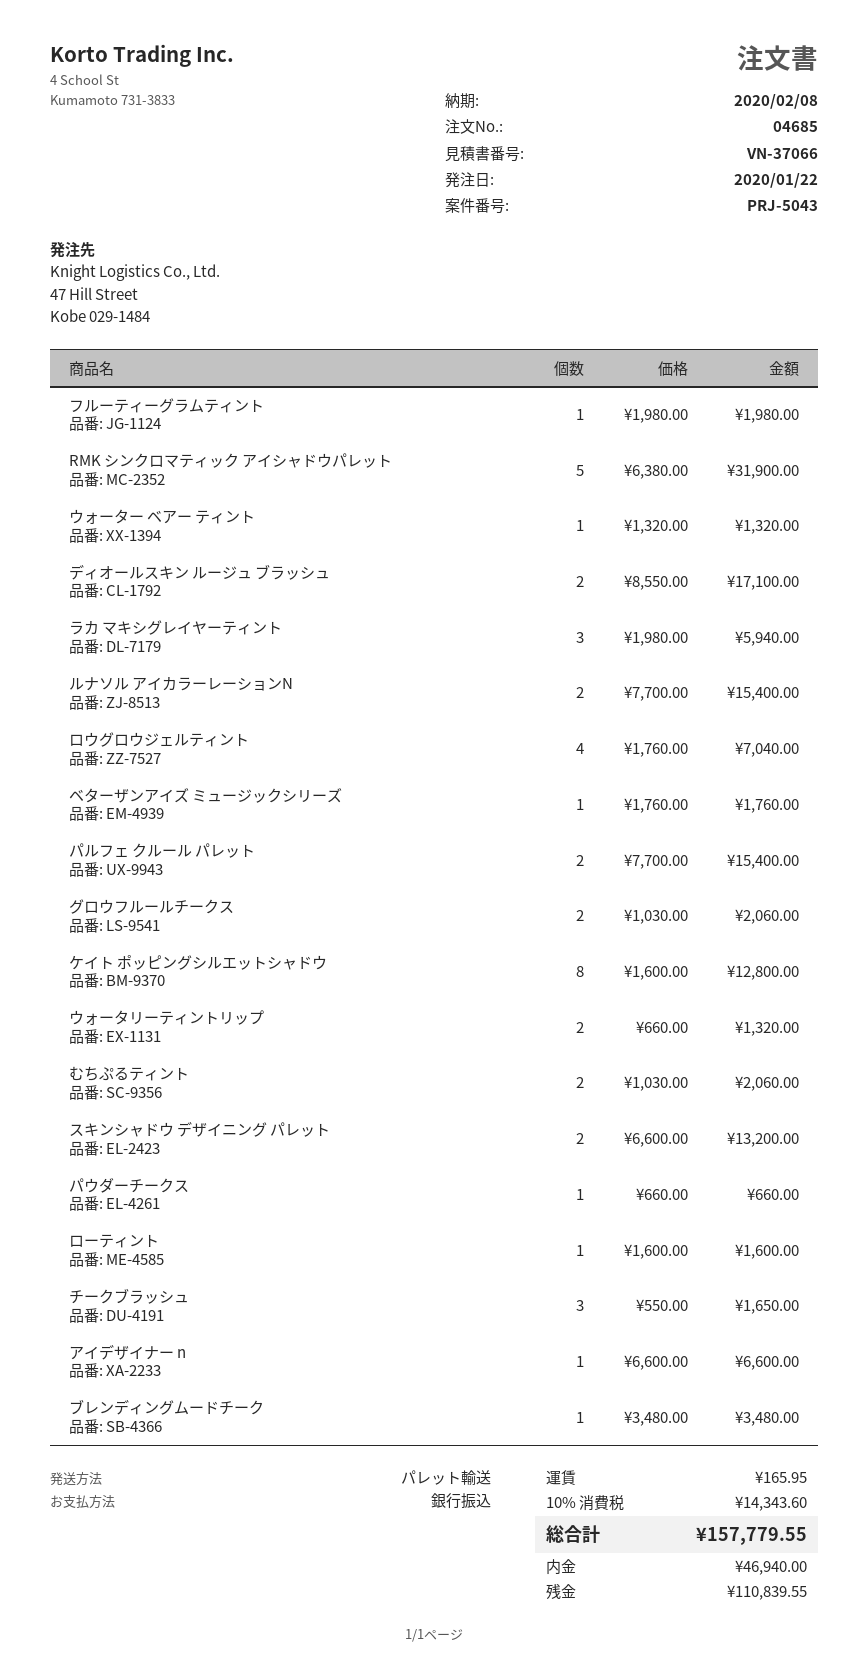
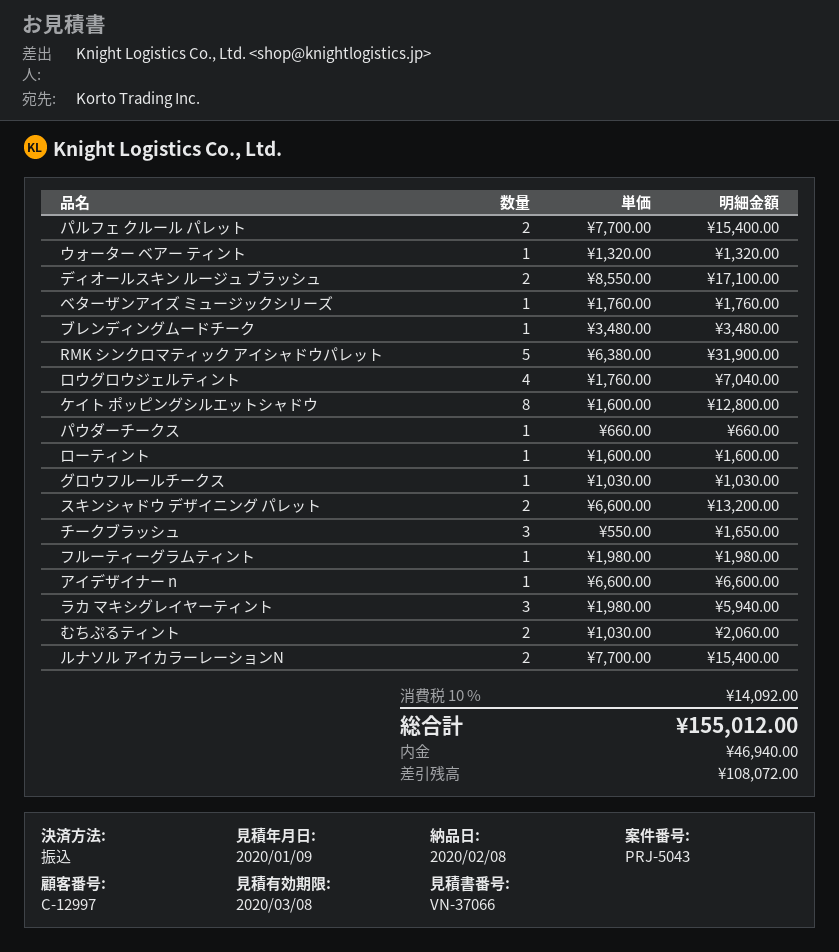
グロウフルールチークス: 2 x 1030.00 = 2060.00 -> 1 x 1030.00 = 1030.00
ウォータリーティントリップ: 2 x 660.00 = 1320.00 -> none
shipping: 165.95 -> none
tax: 10% = 14343.60 -> 10% = 14092.00
total: 157779.55 -> 155012.00
balance: 110839.55 -> 108072.00

